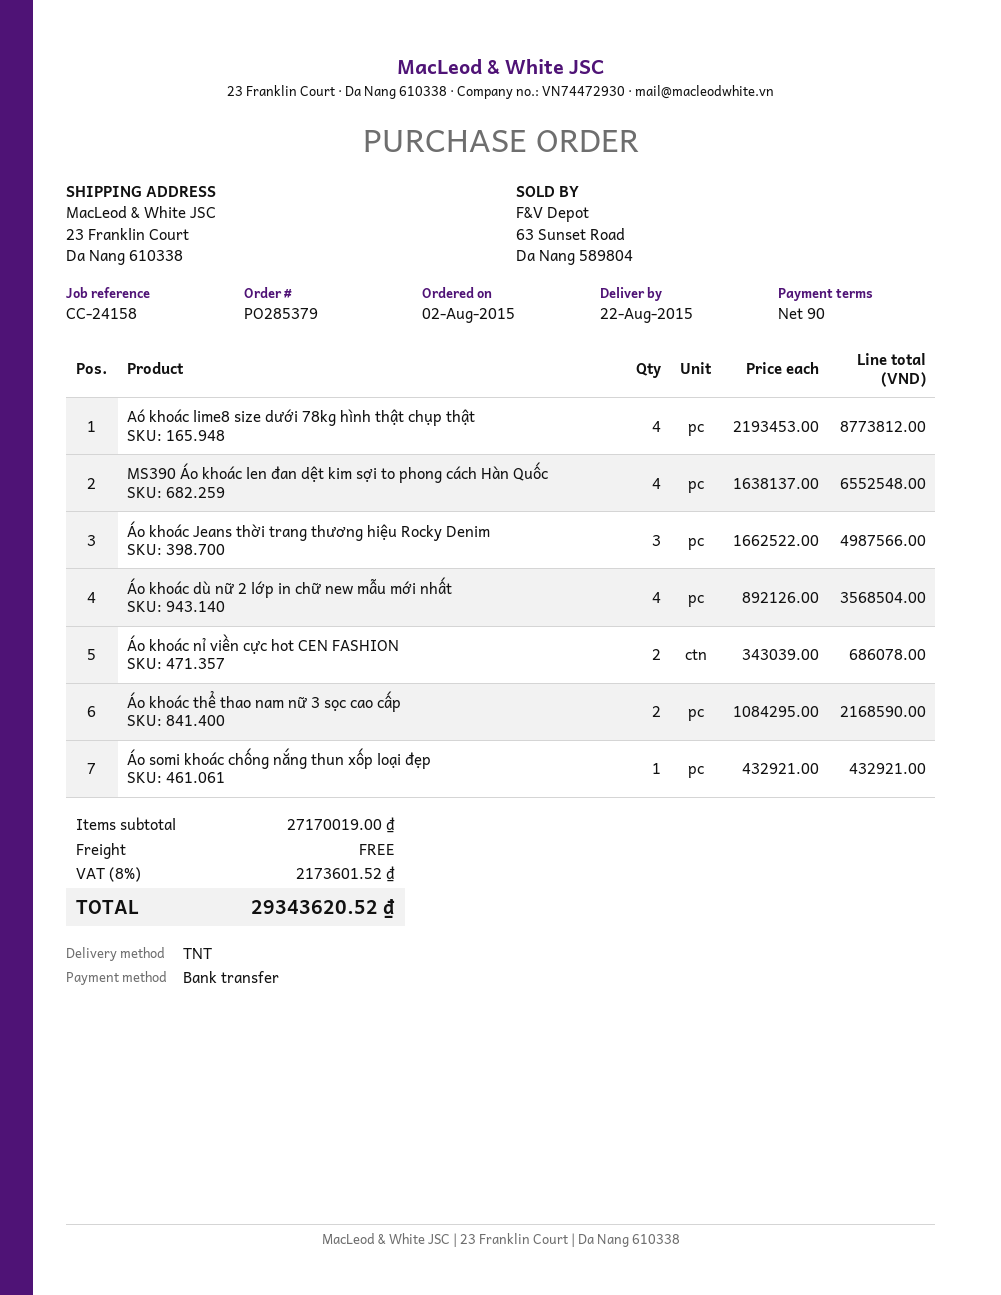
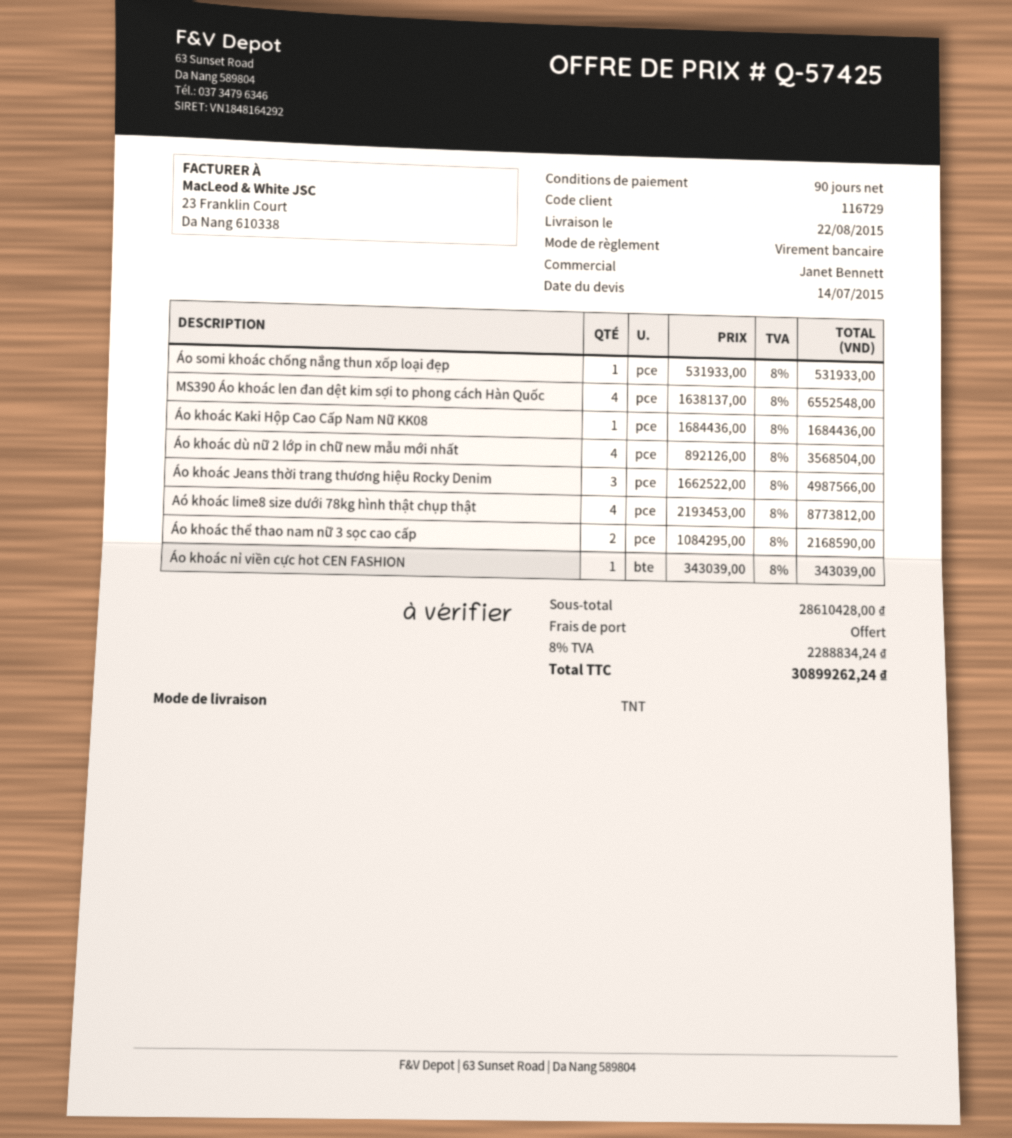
Áo khoác nỉ viền cực hot CEN FASHION: 2 x 343039.00 = 686078.00 -> 1 x 343039.00 = 343039.00
Áo somi khoác chống nắng thun xốp loại đẹp: 1 x 432921.00 = 432921.00 -> 1 x 531933.00 = 531933.00
Áo khoác Kaki Hộp Cao Cấp Nam Nữ KK08: none -> 1 x 1684436.00 = 1684436.00
subtotal: 27170019.00 -> 28610428.00
tax: 8% = 2173601.52 -> 8% = 2288834.24
total: 29343620.52 -> 30899262.24

